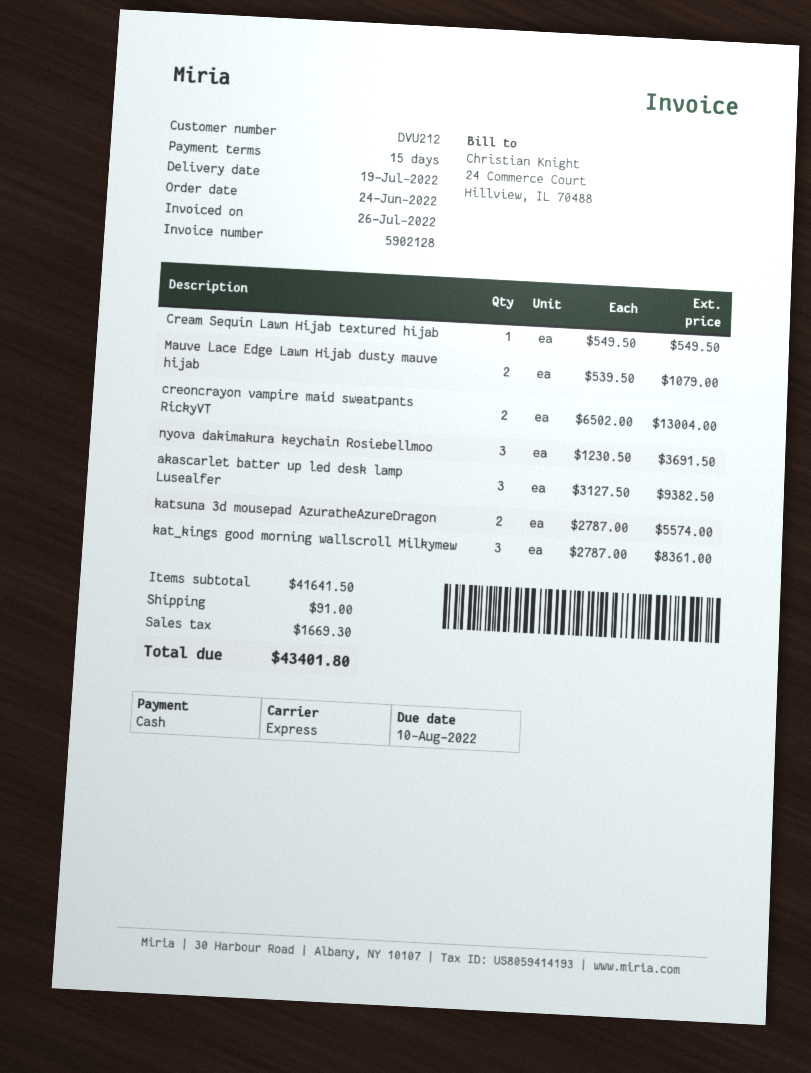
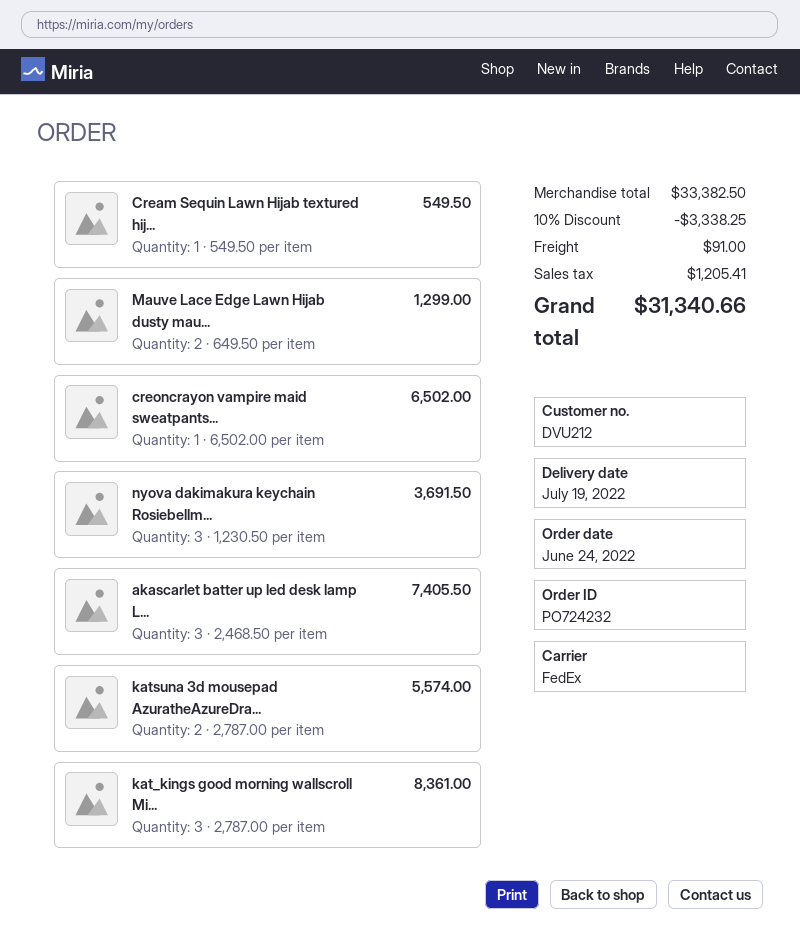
shipping method: express -> FedEx
Mauve Lace Edge Lawn Hijab dusty mauve hijab: 2 x 539.50 = 1079.00 -> 2 x 649.50 = 1299.00
creoncrayon vampire maid sweatpants RickyVT: 2 x 6502.00 = 13004.00 -> 1 x 6502.00 = 6502.00
akascarlet batter up led desk lamp Lusealfer: 3 x 3127.50 = 9382.50 -> 3 x 2468.50 = 7405.50
subtotal: 41641.50 -> 33382.50
discount: none -> 10% = 3338.25
tax: 1669.30 -> 1205.41
total: 43401.80 -> 31340.66

